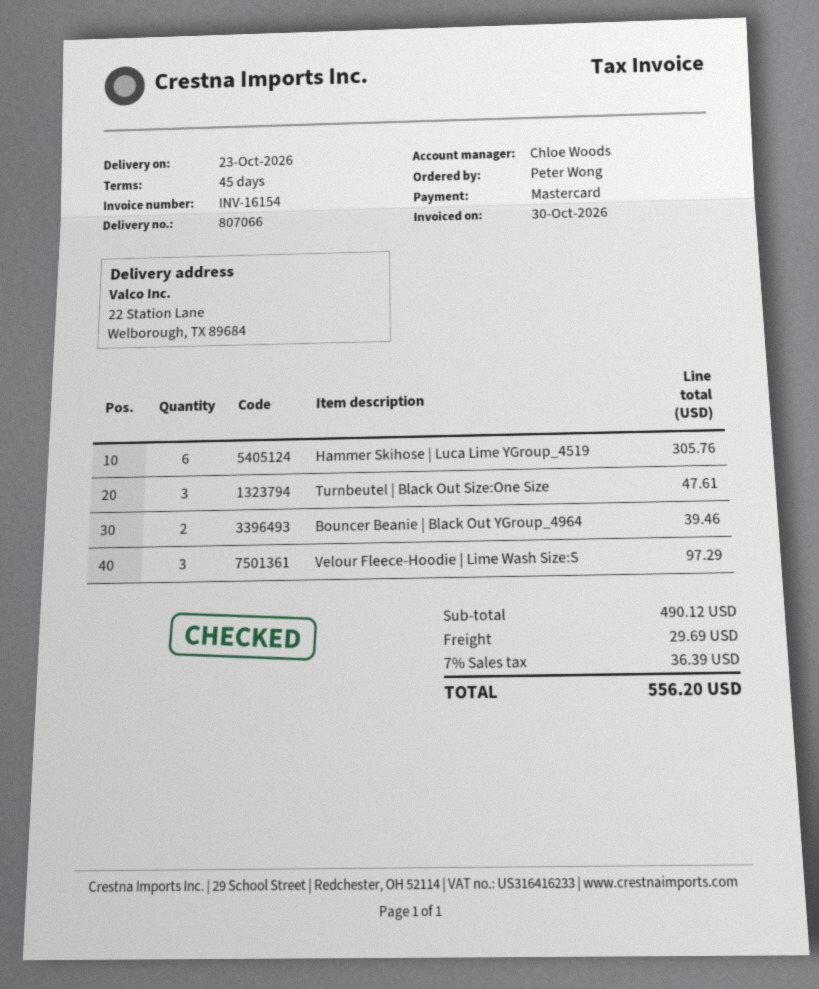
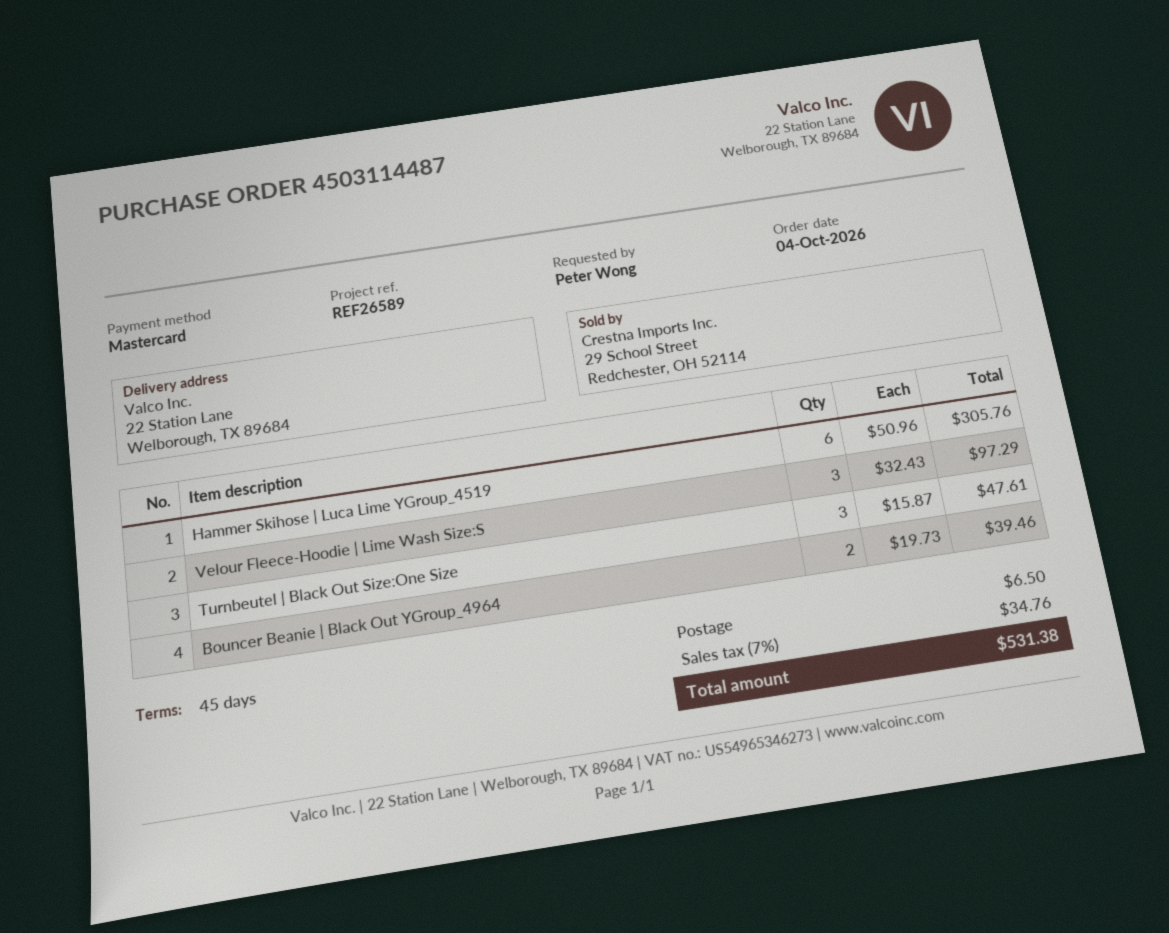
shipping: 29.69 -> 6.50
tax: 7% = 36.39 -> 7% = 34.76
total: 556.20 -> 531.38

